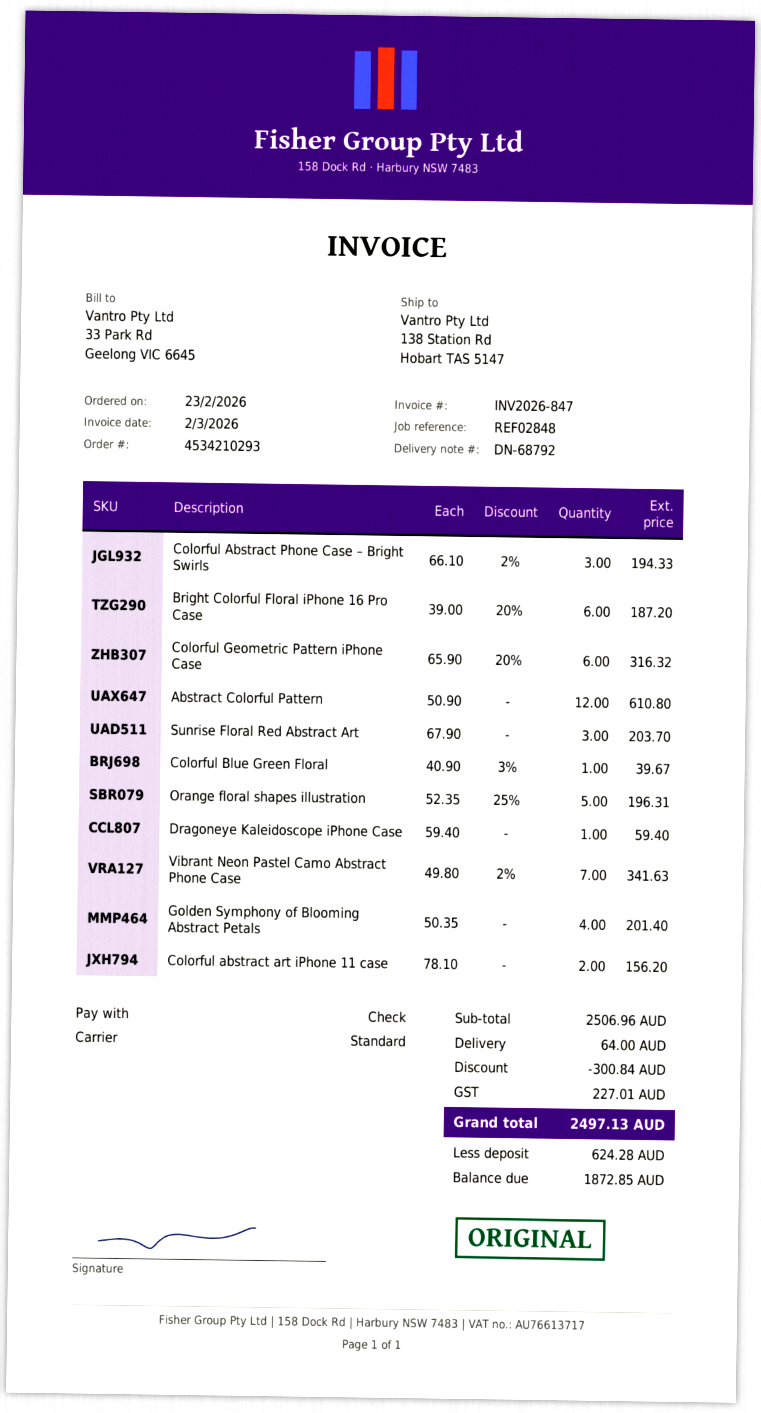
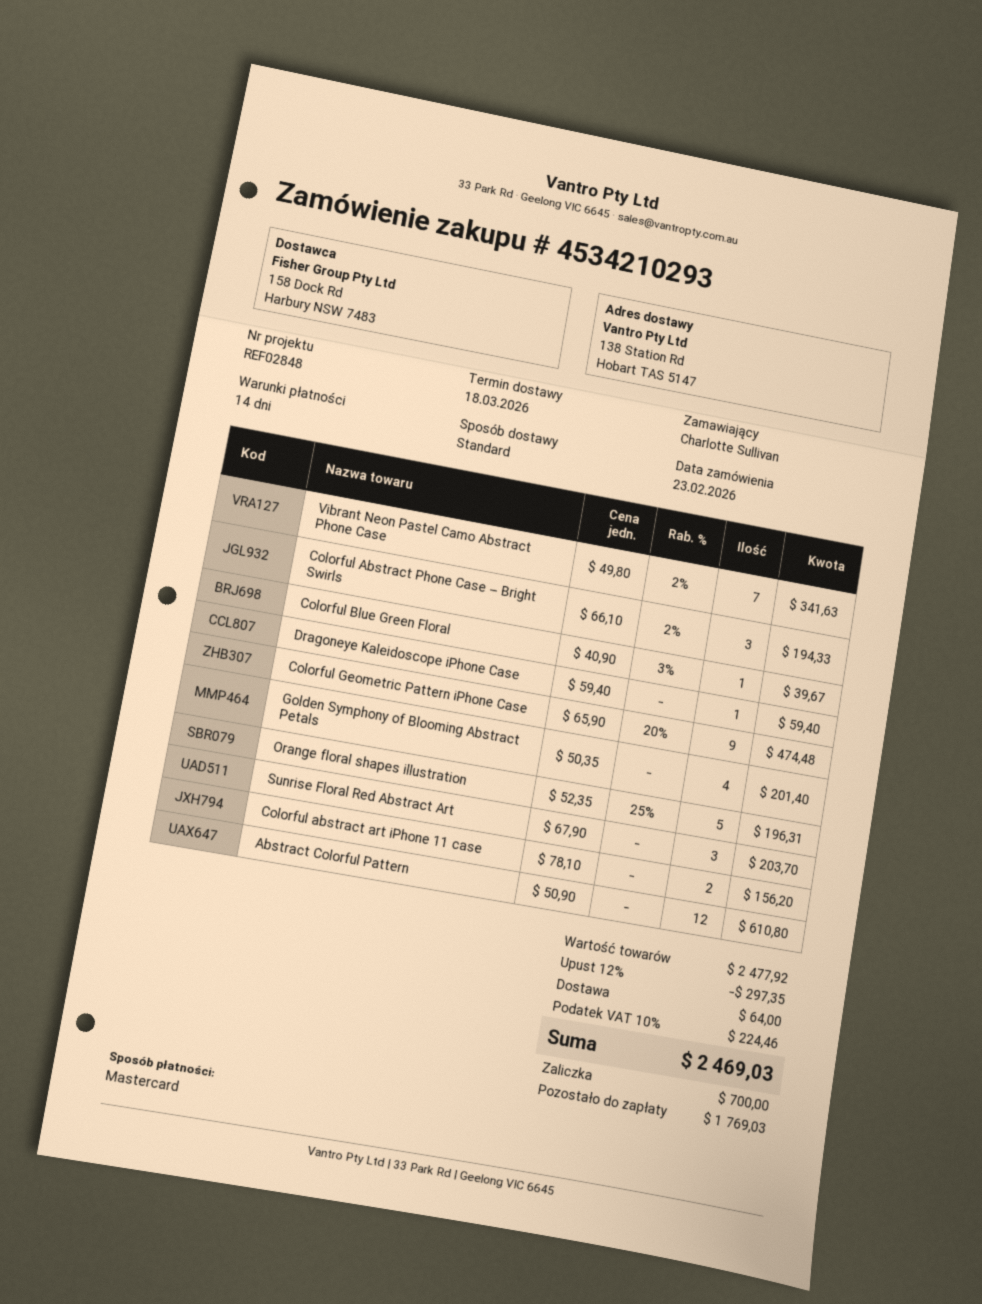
payment method: cheque -> Mastercard
Bright Colorful Floral iPhone 16 Pro Case: 6 x 39.00 - 20% = 187.20 -> none
Colorful Geometric Pattern iPhone Case: 6 x 65.90 - 20% = 316.32 -> 9 x 65.90 - 20% = 474.48
subtotal: 2506.96 -> 2477.92
discount: 300.84 -> 297.35
tax: 227.01 -> 224.46
total: 2497.13 -> 2469.03
deposit: 624.28 -> 700.00
balance: 1872.85 -> 1769.03

